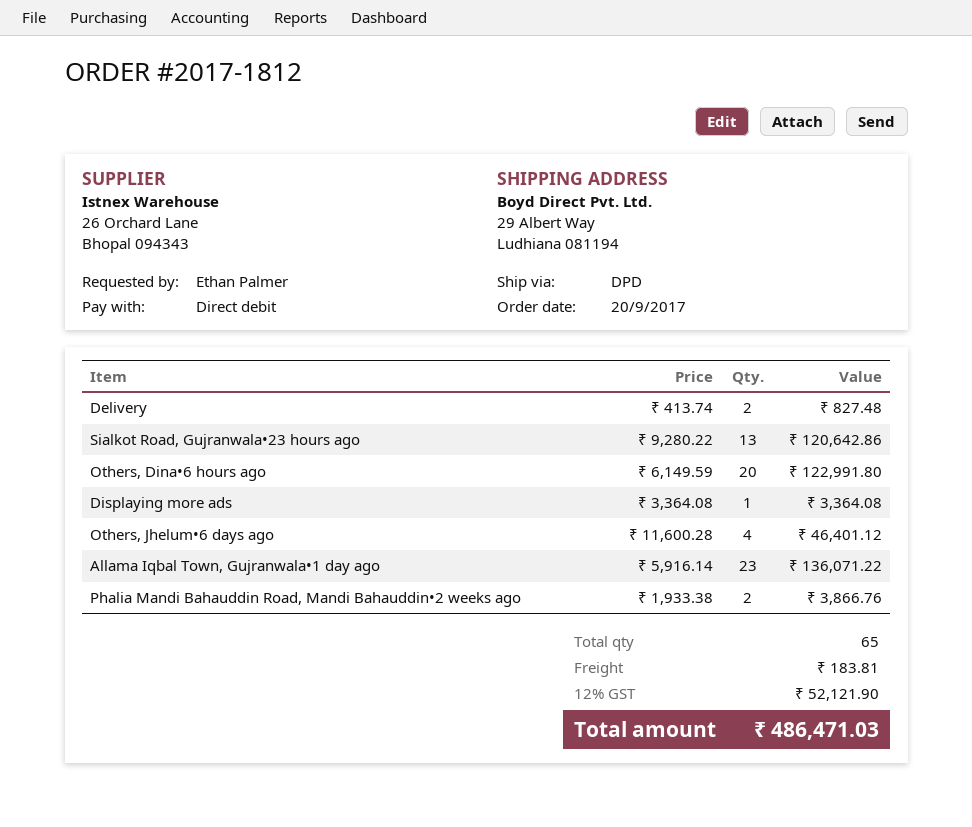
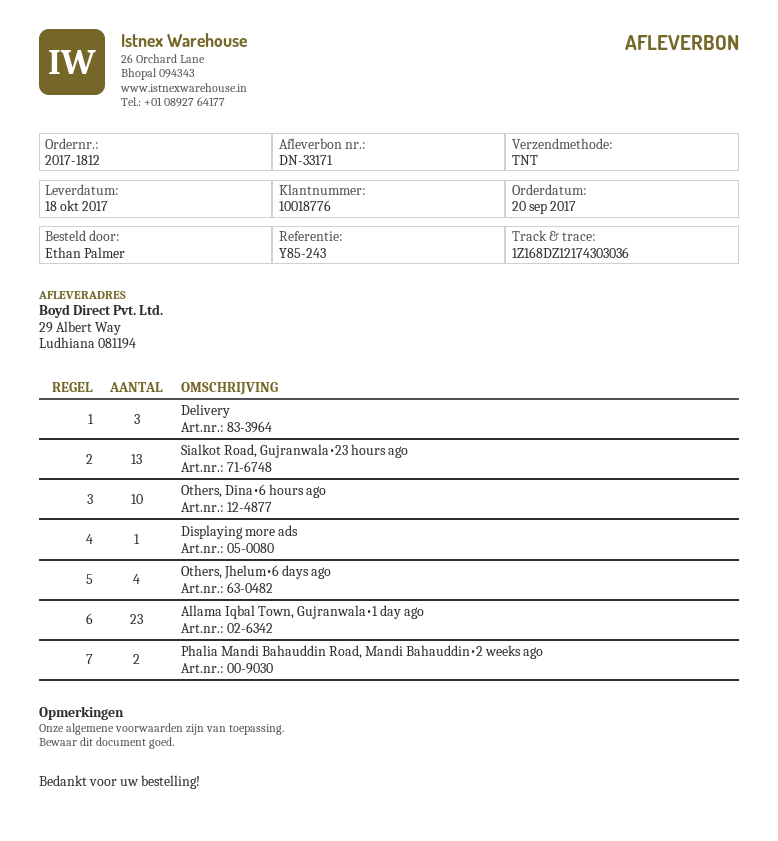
shipping method: DPD -> TNT
Delivery: 2 -> 3
Others, Dina•6 hours ago: 20 -> 10

